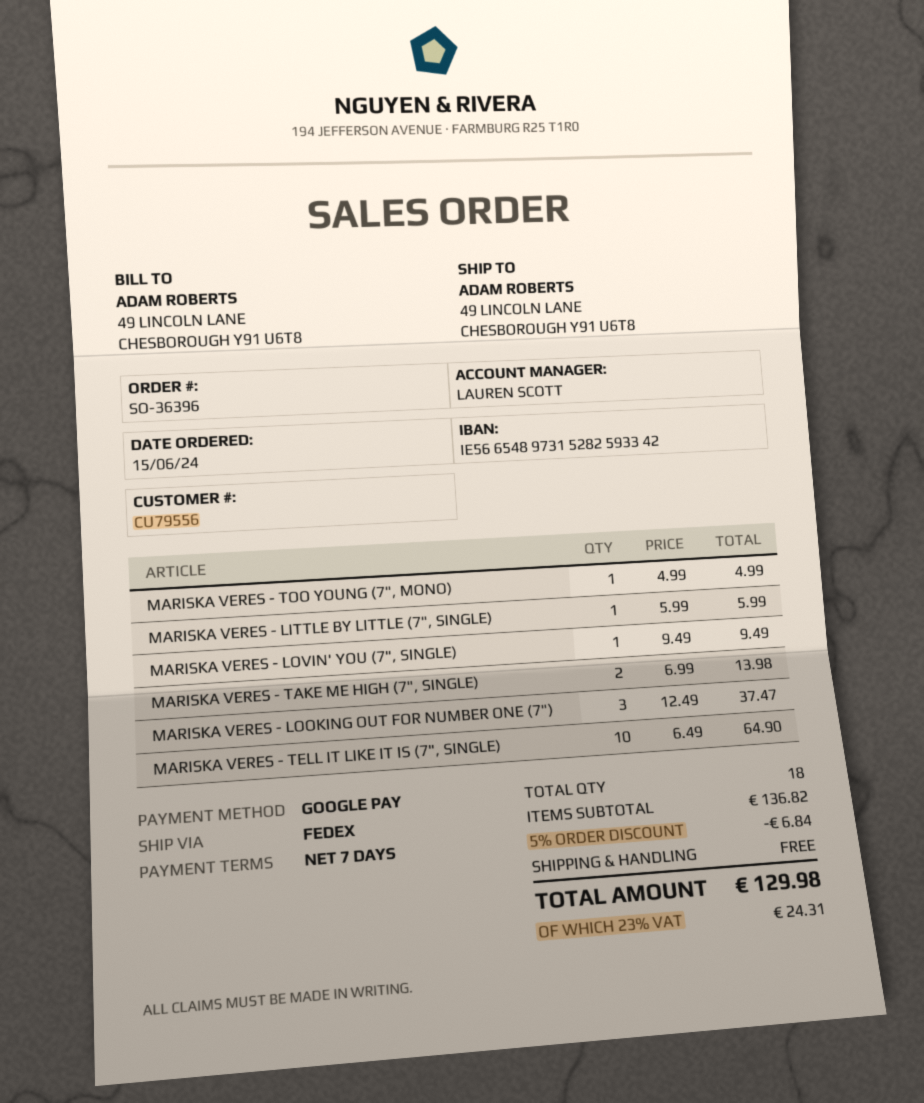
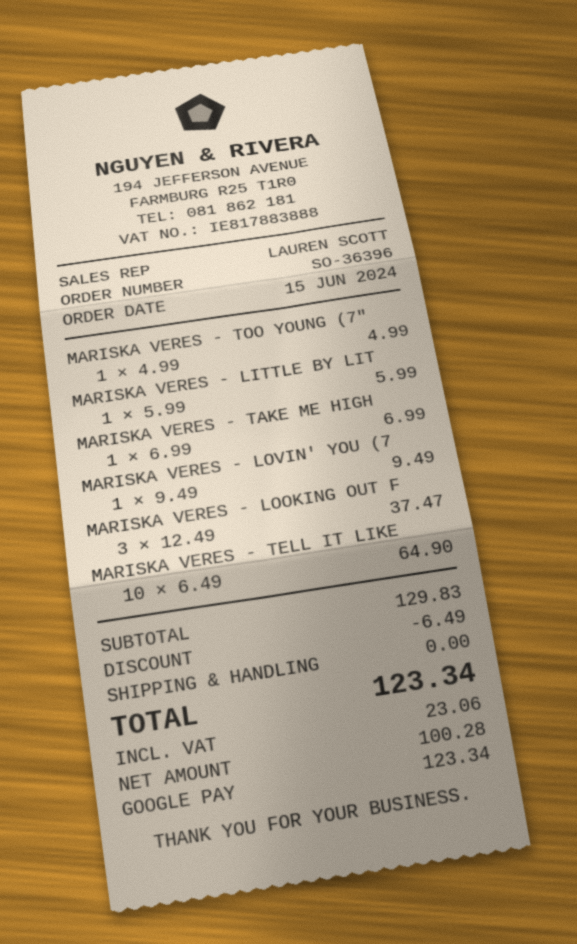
MARISKA VERES - TAKE ME HIGH (7", SINGLE): 2 x 6.99 = 13.98 -> 1 x 6.99 = 6.99
subtotal: 136.82 -> 129.83
discount: 6.84 -> 6.49
tax: 24.31 -> 23.06
total: 129.98 -> 123.34

